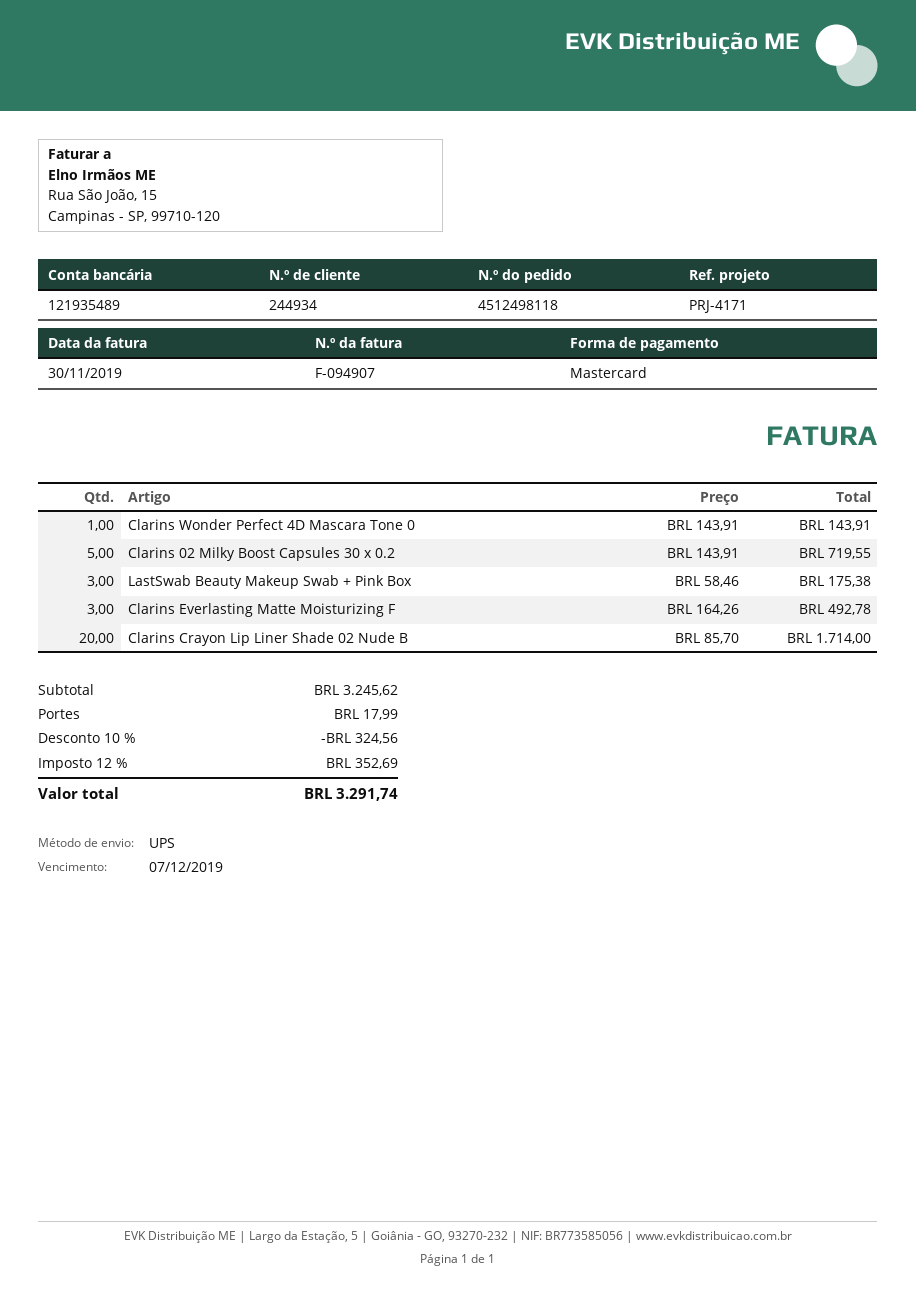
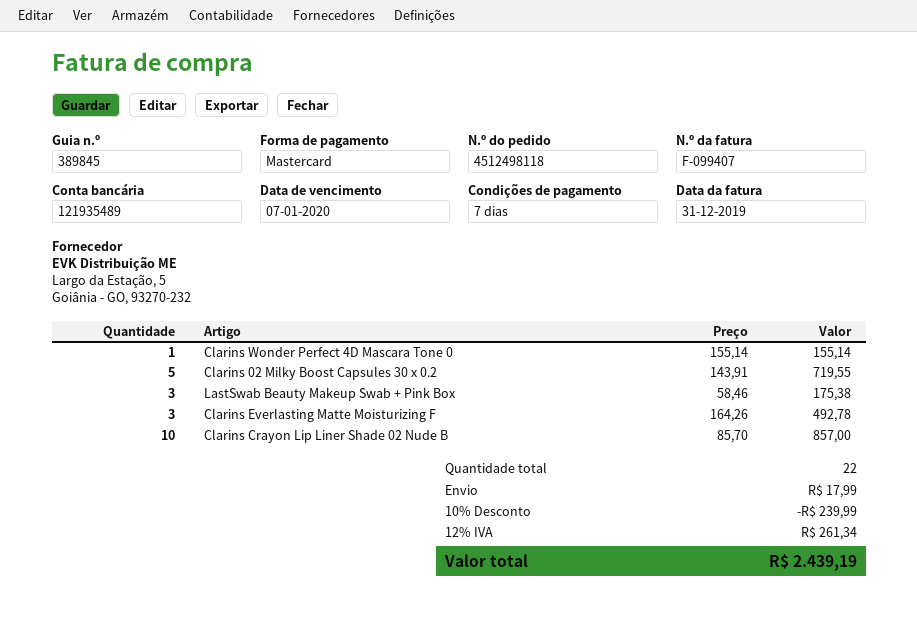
invoice number: F-094907 -> F-099407
invoice date: 2019-11-30 -> 2019-12-31
due date: 2019-12-07 -> 2020-01-07
Clarins Wonder Perfect 4D Mascara Tone 0: 1 x 143.91 = 143.91 -> 1 x 155.14 = 155.14
Clarins Crayon Lip Liner Shade 02 Nude B: 20 x 85.70 = 1714.00 -> 10 x 85.70 = 857.00
discount: 10% = 324.56 -> 10% = 239.99
tax: 12% = 352.69 -> 12% = 261.34
total: 3291.74 -> 2439.19

